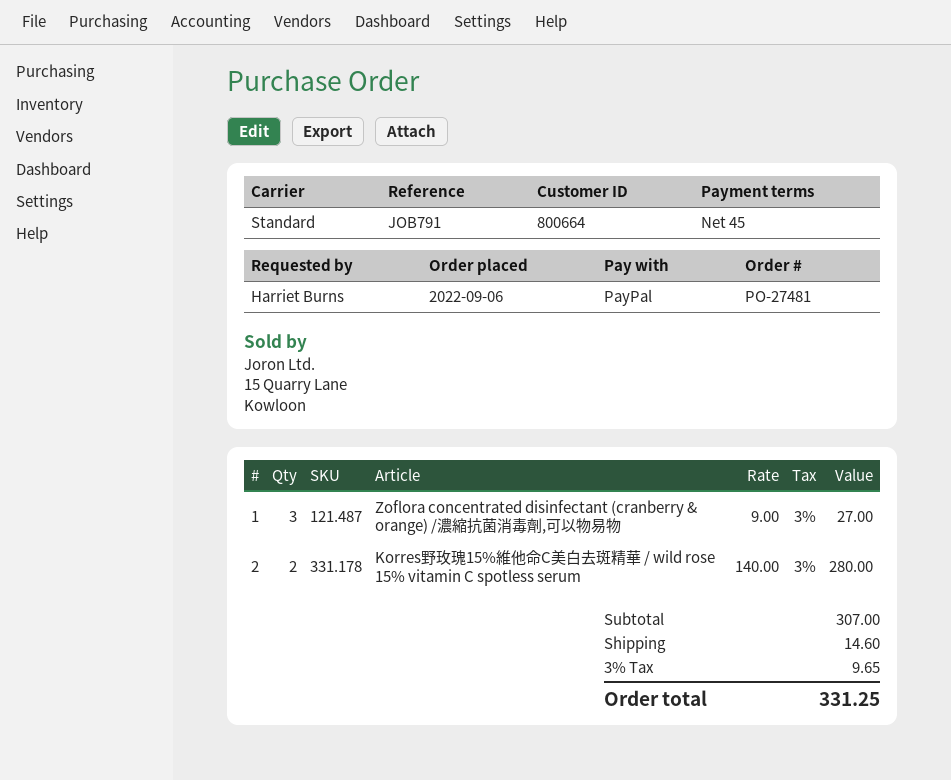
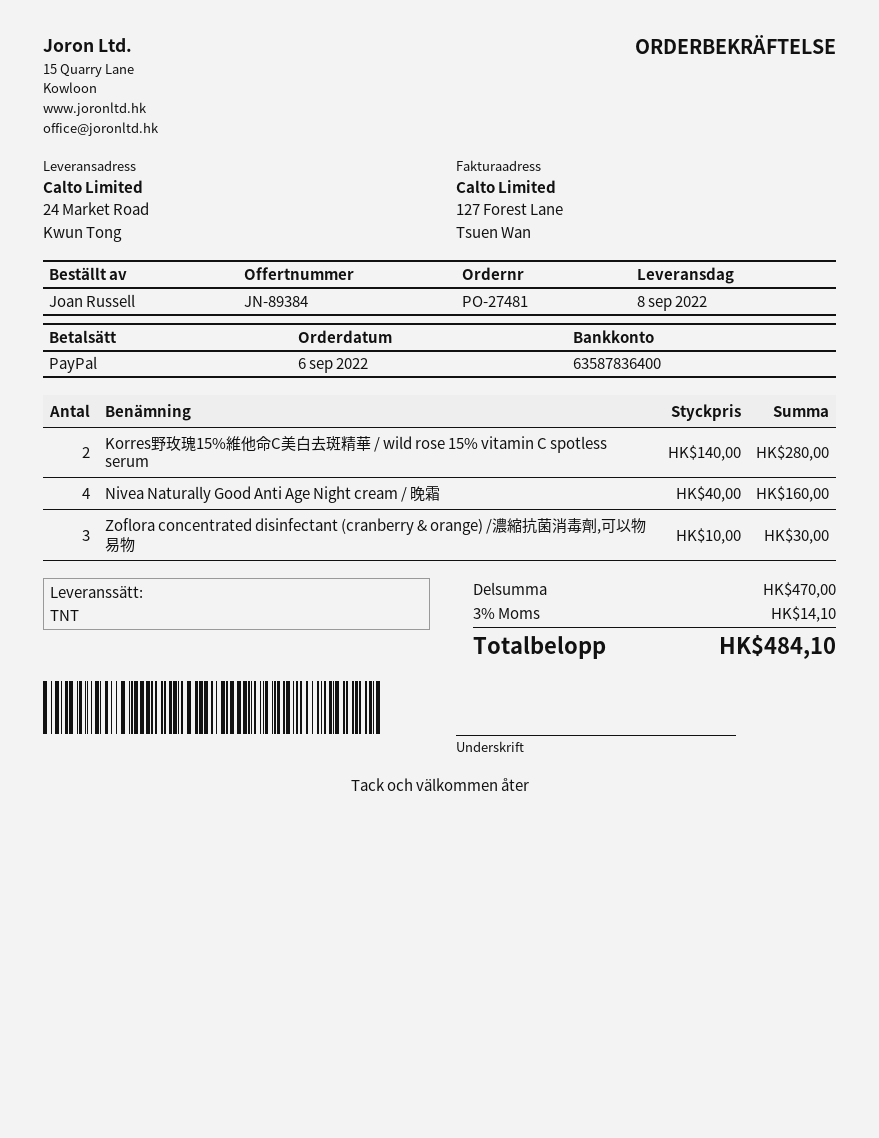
ordered by: Harriet Burns -> Joan Russell
shipping method: standard -> TNT
Zoflora concentrated disinfectant (cranberry & orange) /濃縮抗菌消毒劑,可以物易物: 3 x 9.00 = 27.00 -> 3 x 10.00 = 30.00
Nivea Naturally Good Anti Age Night cream / 晚霜: none -> 4 x 40.00 = 160.00
subtotal: 307.00 -> 470.00
shipping: 14.60 -> none
tax: 3% = 9.65 -> 3% = 14.10
total: 331.25 -> 484.10

